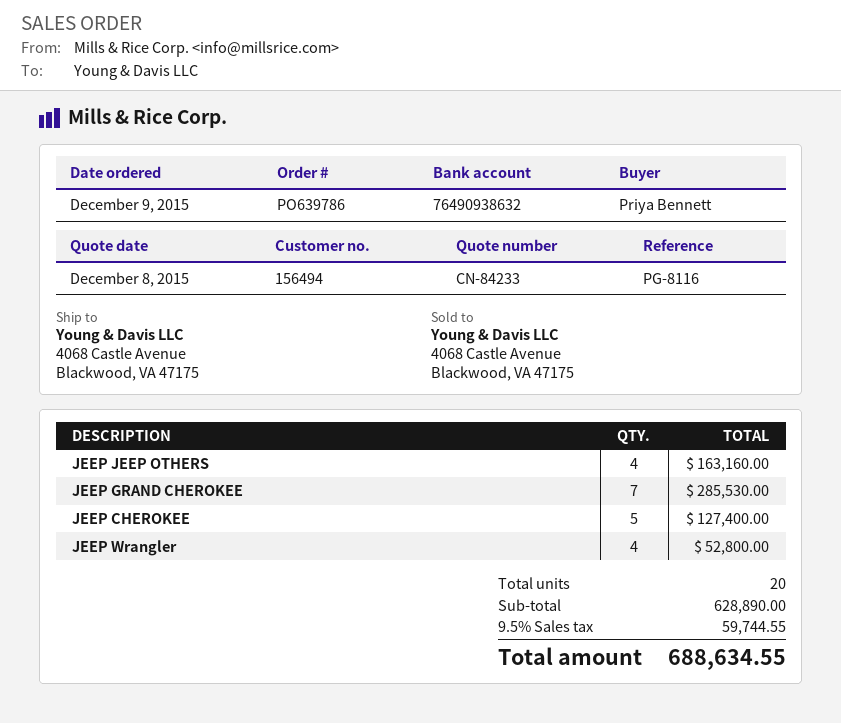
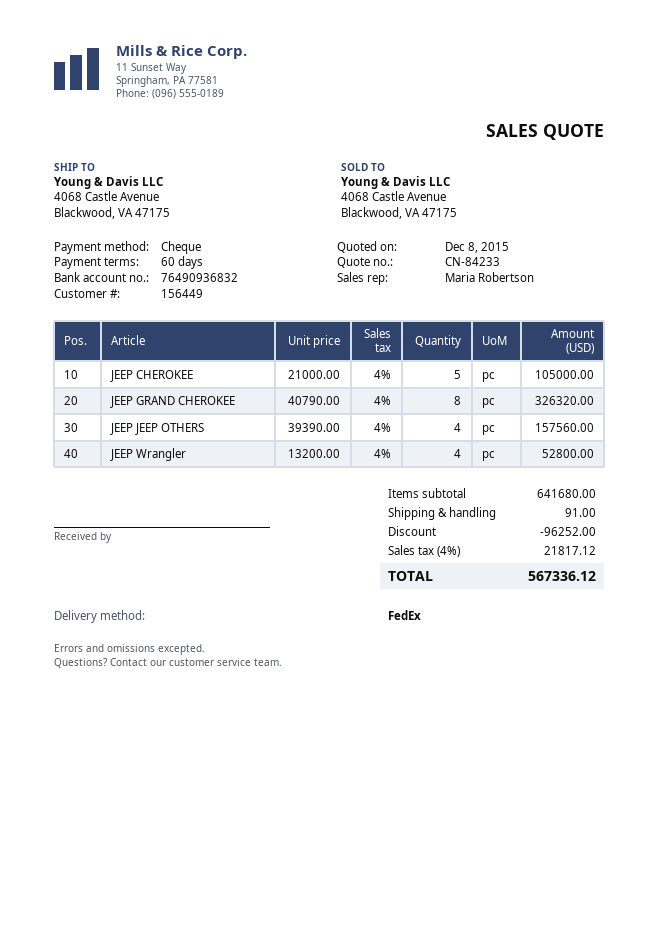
customer number: 156494 -> 156449
bank account: 76490938632 -> 76490936832
JEEP JEEP OTHERS: 4 for 163160.00 -> 4 for 157560.00
JEEP GRAND CHEROKEE: 7 for 285530.00 -> 8 for 326320.00
JEEP CHEROKEE: 5 for 127400.00 -> 5 for 105000.00
subtotal: 628890.00 -> 641680.00
discount: none -> 96252.00
shipping: none -> 91.00
tax: 9.5% = 59744.55 -> 4% = 21817.12
total: 688634.55 -> 567336.12

